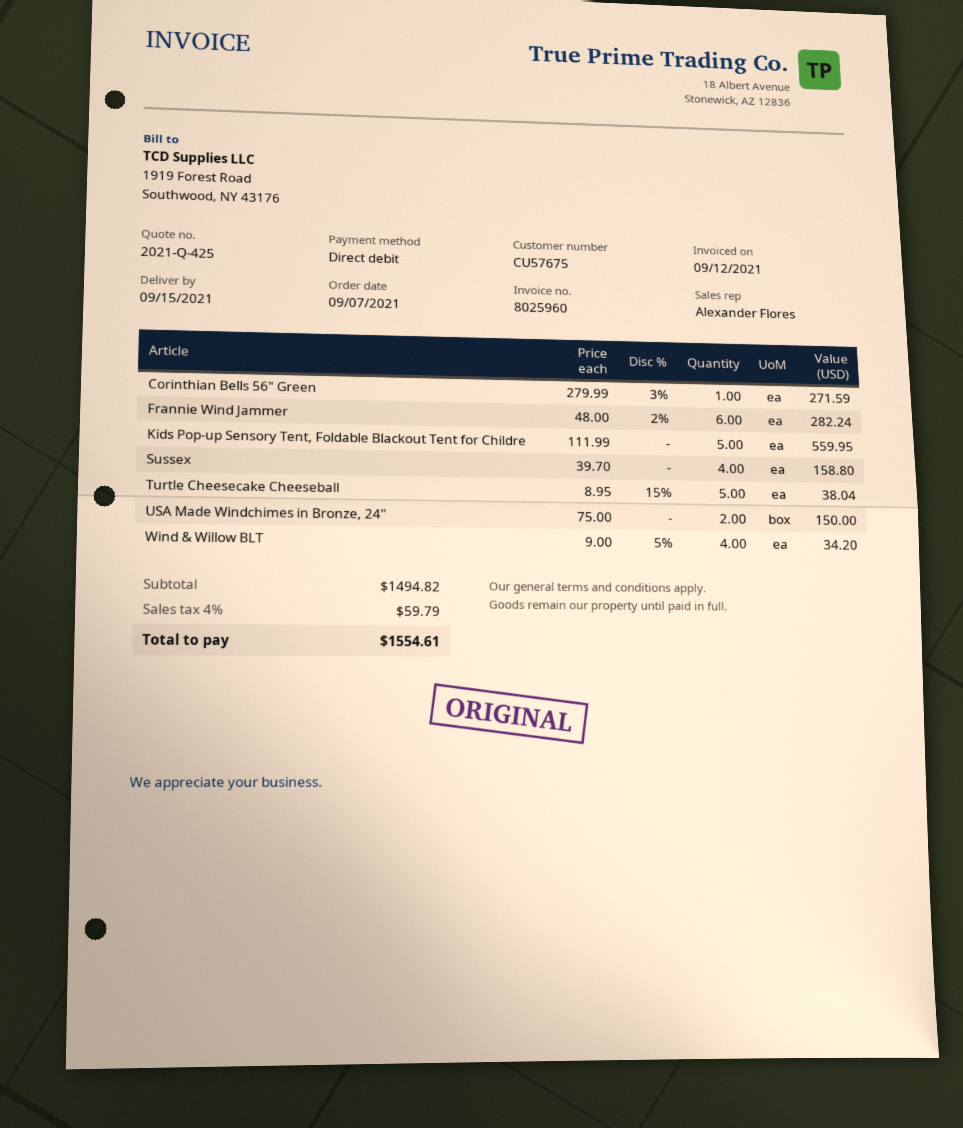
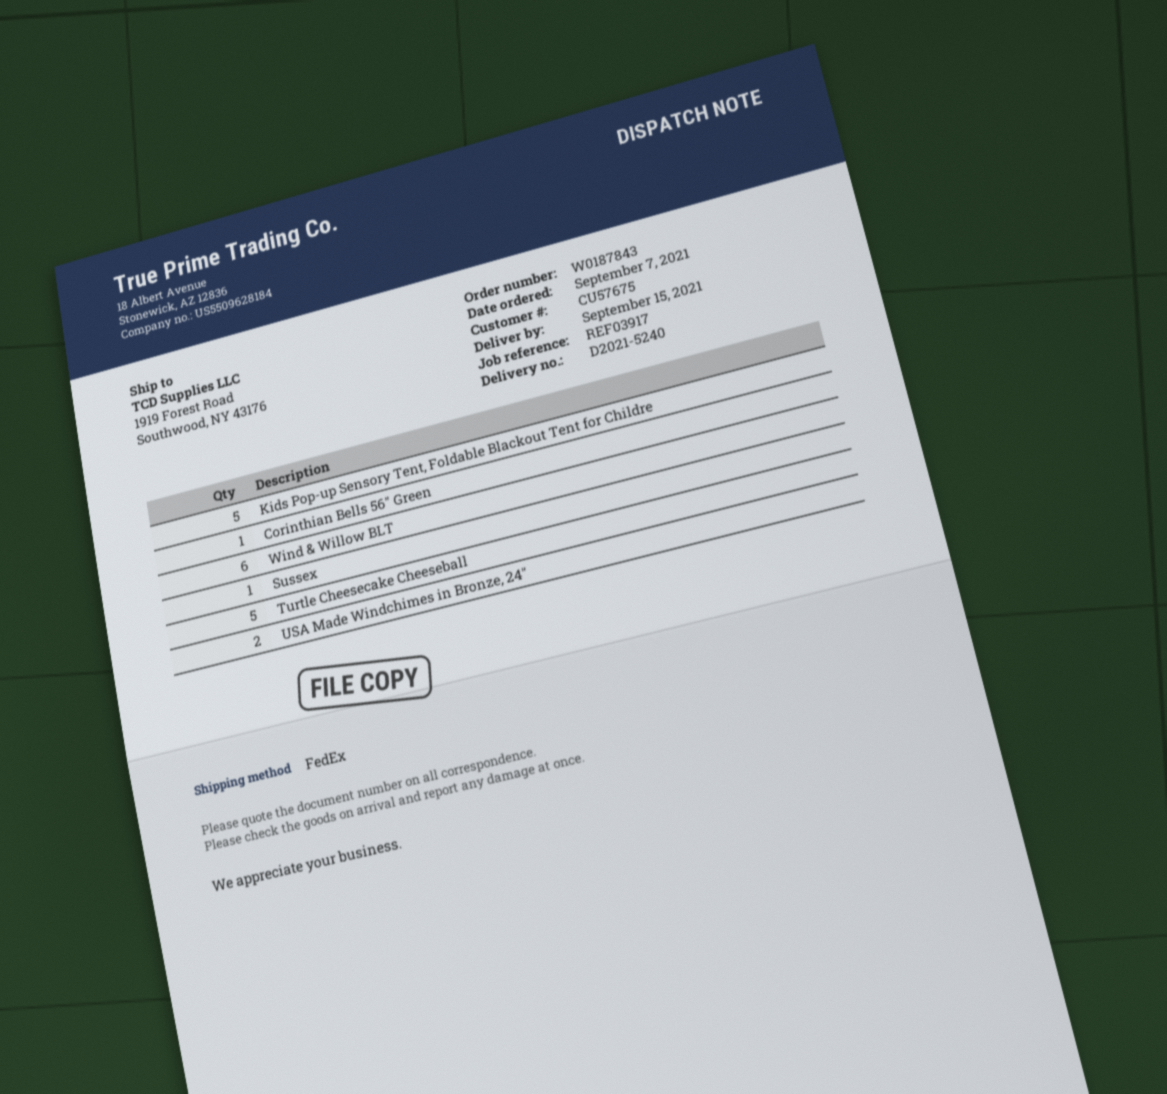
Frannie Wind Jammer: 6 -> none
Sussex: 4 -> 1
Wind & Willow BLT: 4 -> 6

